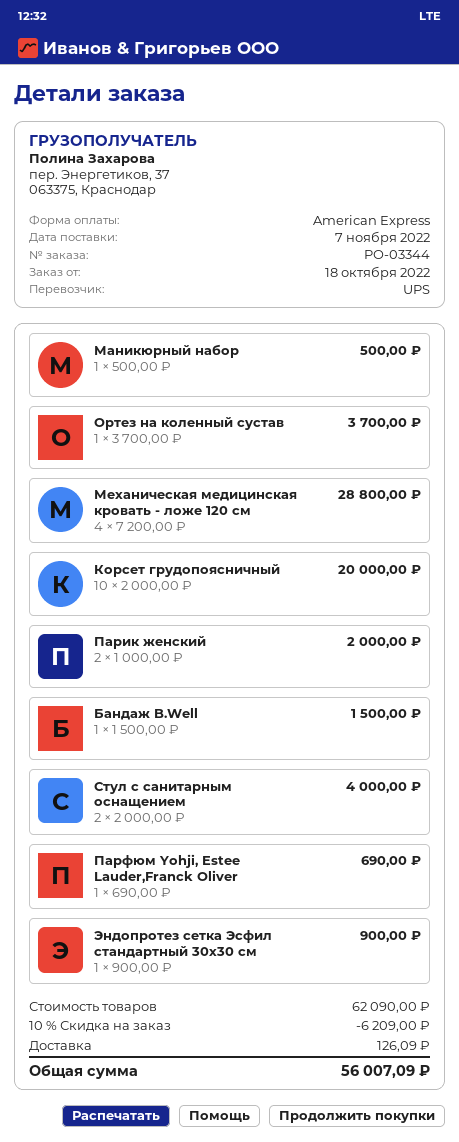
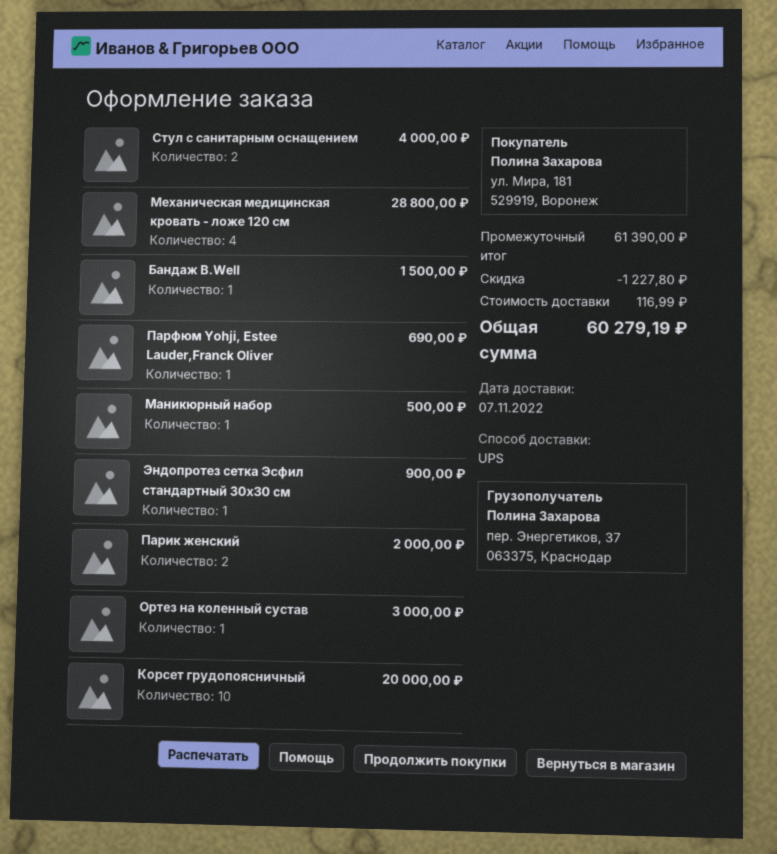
Ортез на коленный сустав: 1 for 3700.00 -> 1 for 3000.00
subtotal: 62090.00 -> 61390.00
discount: 6209.00 -> 1227.80
shipping: 126.09 -> 116.99
total: 56007.09 -> 60279.19

